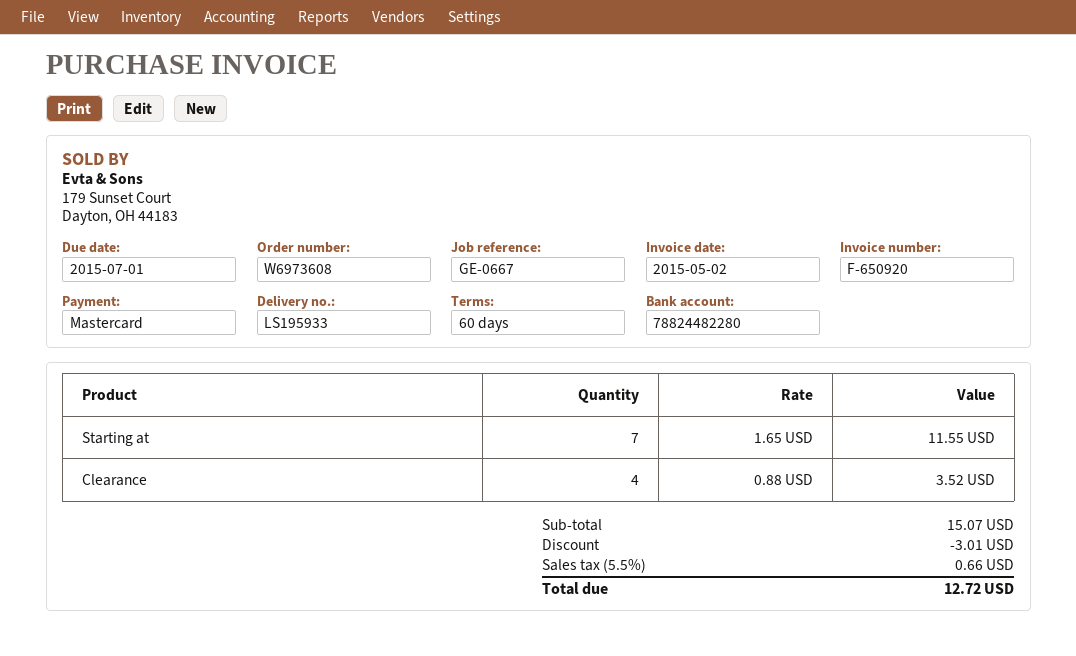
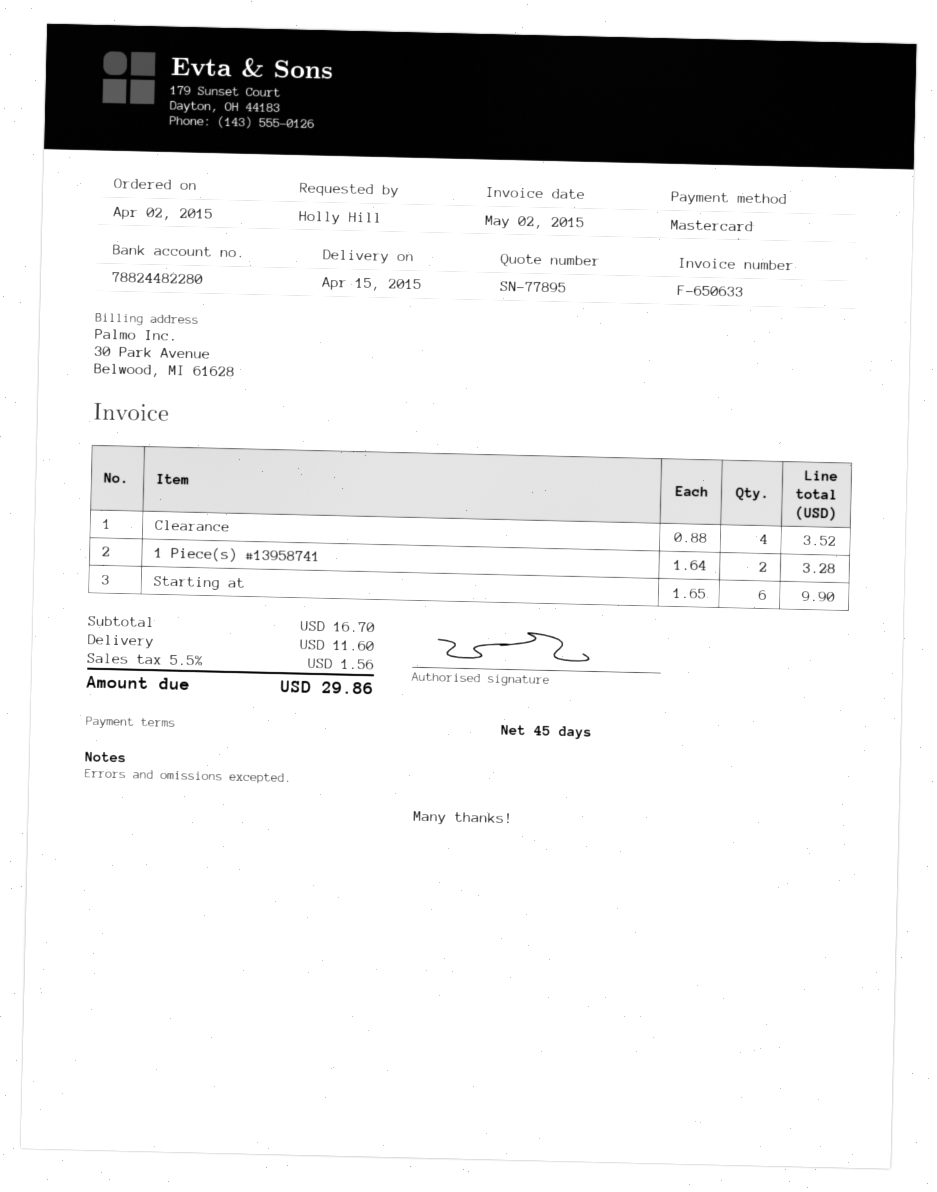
invoice number: F-650920 -> F-650633
payment terms: 60 days -> 45 days
Starting at: 7 x 1.65 = 11.55 -> 6 x 1.65 = 9.90
1 Piece(s) #13958741: none -> 2 x 1.64 = 3.28
subtotal: 15.07 -> 16.70
discount: 3.01 -> none
shipping: none -> 11.60
tax: 5.5% = 0.66 -> 5.5% = 1.56
total: 12.72 -> 29.86

